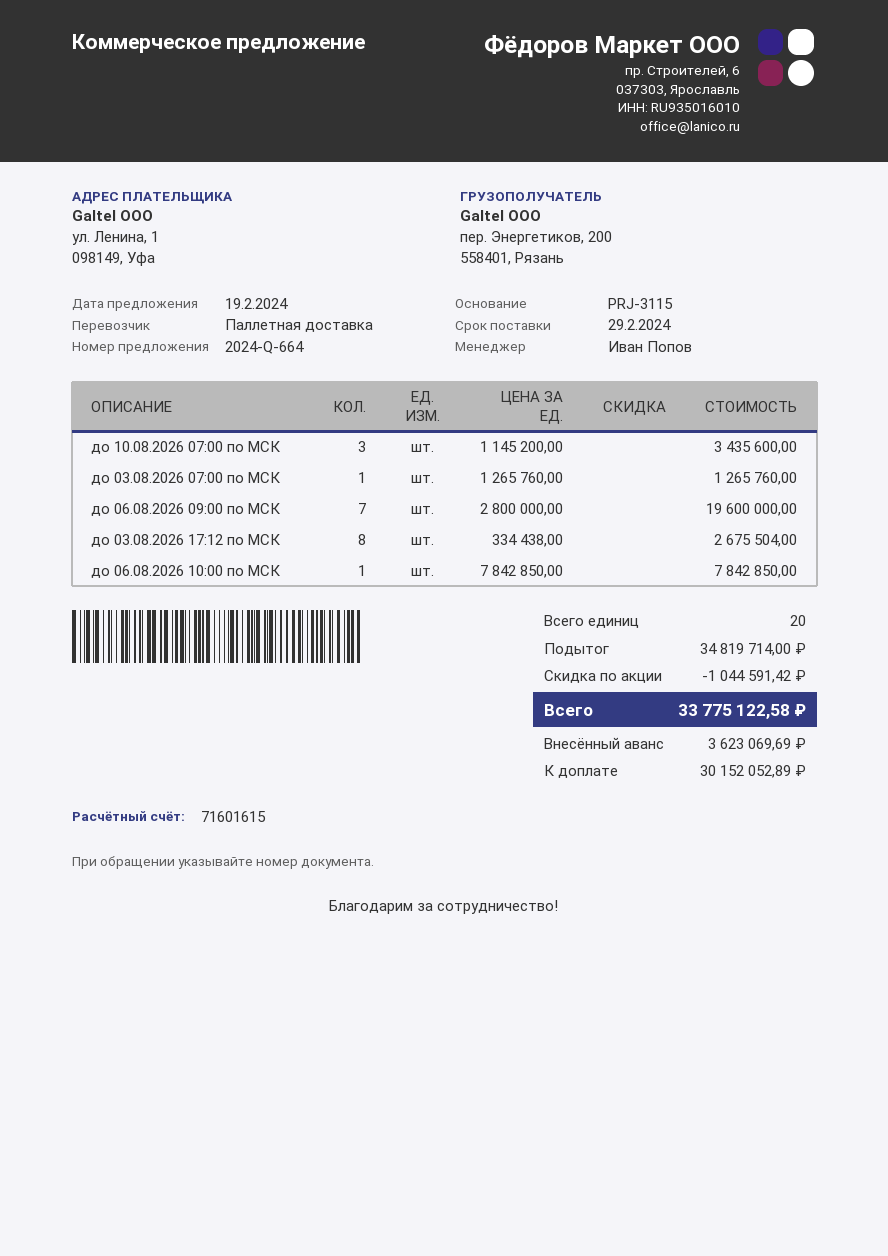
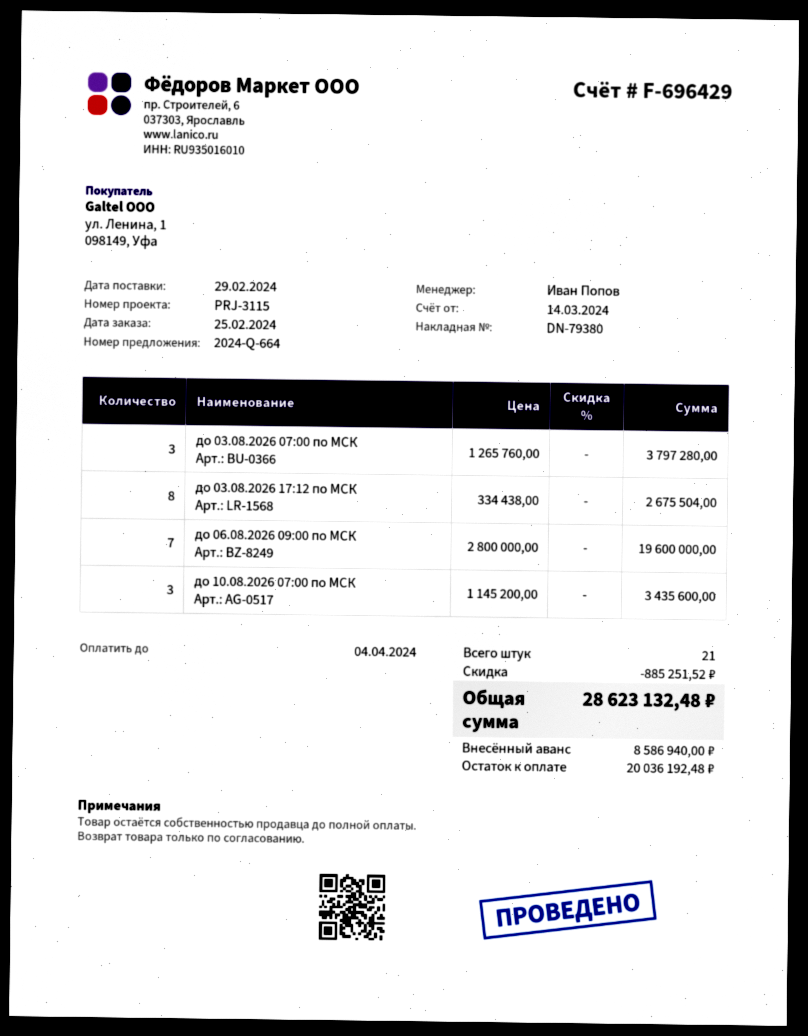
до 03.08.2026 07:00 по МСК: 1 x 1265760.00 = 1265760.00 -> 3 x 1265760.00 = 3797280.00
до 06.08.2026 10:00 по МСК: 1 x 7842850.00 = 7842850.00 -> none
total quantity: 20 -> 21
discount: 1044591.42 -> 885251.52
total: 33775122.58 -> 28623132.48
deposit: 3623069.69 -> 8586940.00
balance: 30152052.89 -> 20036192.48

